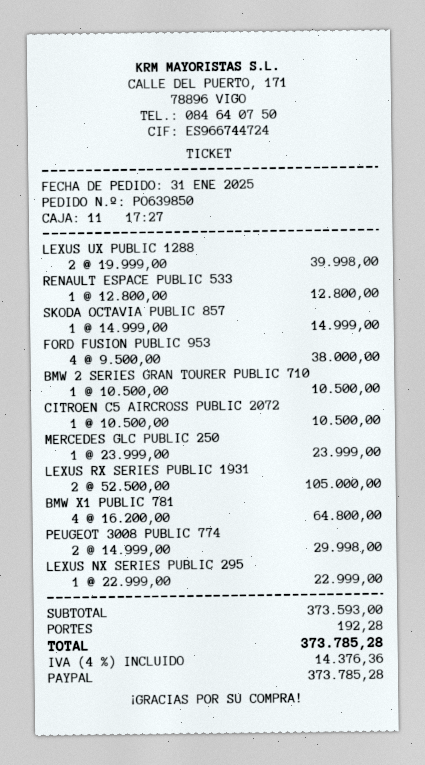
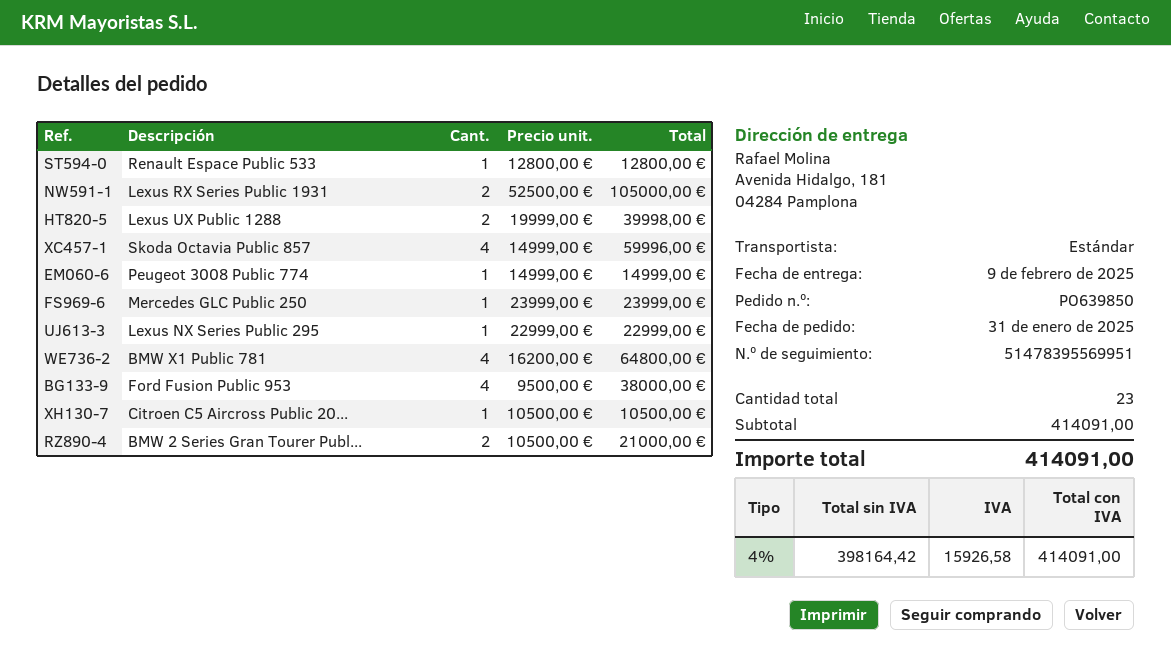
SKODA OCTAVIA PUBLIC 857: 1 x 14999.00 = 14999.00 -> 4 x 14999.00 = 59996.00
BMW 2 SERIES GRAN TOURER PUBLIC 710: 1 x 10500.00 = 10500.00 -> 2 x 10500.00 = 21000.00
PEUGEOT 3008 PUBLIC 774: 2 x 14999.00 = 29998.00 -> 1 x 14999.00 = 14999.00
subtotal: 373593.00 -> 414091.00
shipping: 192.28 -> none
tax: 4% = 14376.36 -> 4% = 15926.58
total: 373785.28 -> 414091.00

